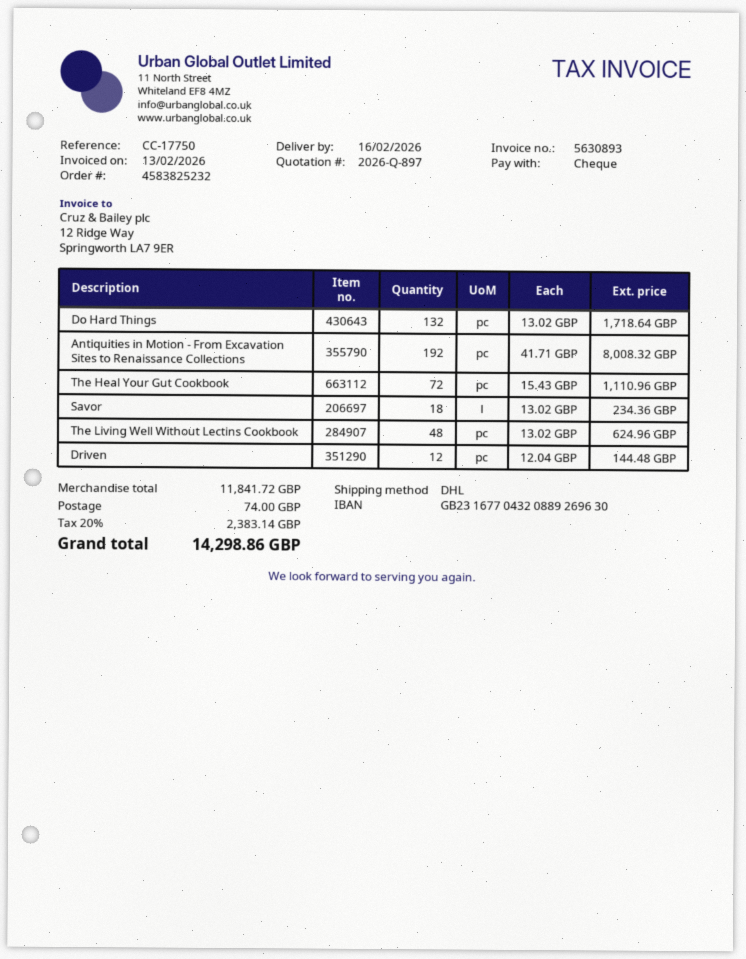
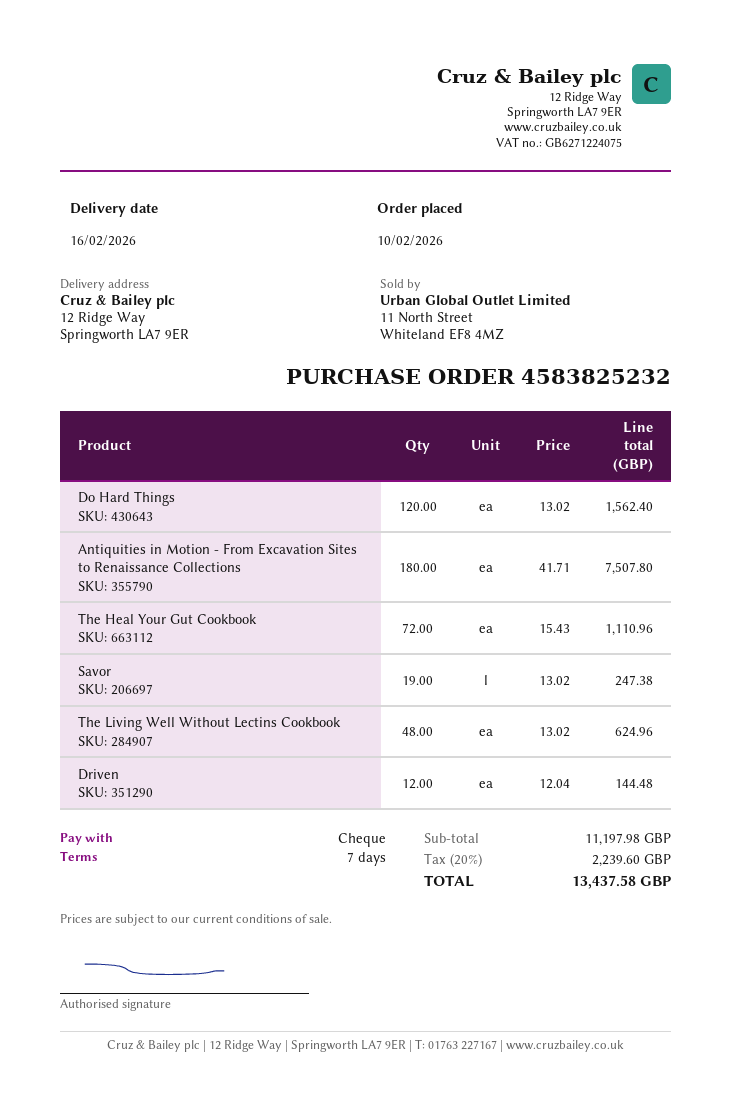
Do Hard Things: 132 x 13.02 = 1718.64 -> 120 x 13.02 = 1562.40
Antiquities in Motion - From Excavation Sites to Renaissance Collections: 192 x 41.71 = 8008.32 -> 180 x 41.71 = 7507.80
Savor: 18 x 13.02 = 234.36 -> 19 x 13.02 = 247.38
subtotal: 11841.72 -> 11197.98
shipping: 74.00 -> none
tax: 20% = 2383.14 -> 20% = 2239.60
total: 14298.86 -> 13437.58

